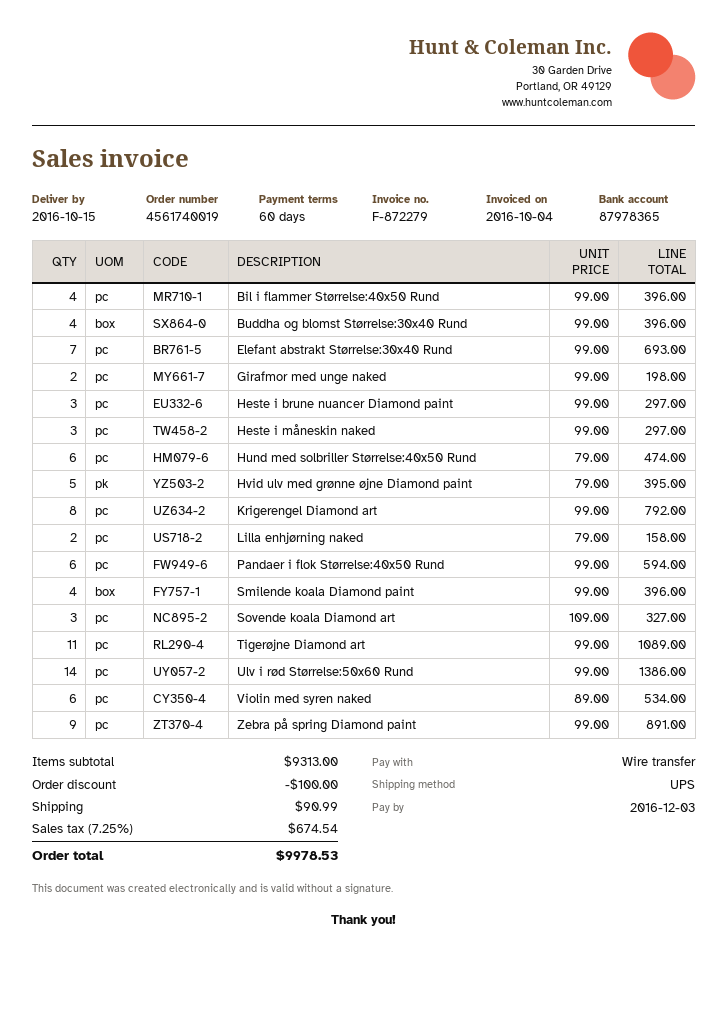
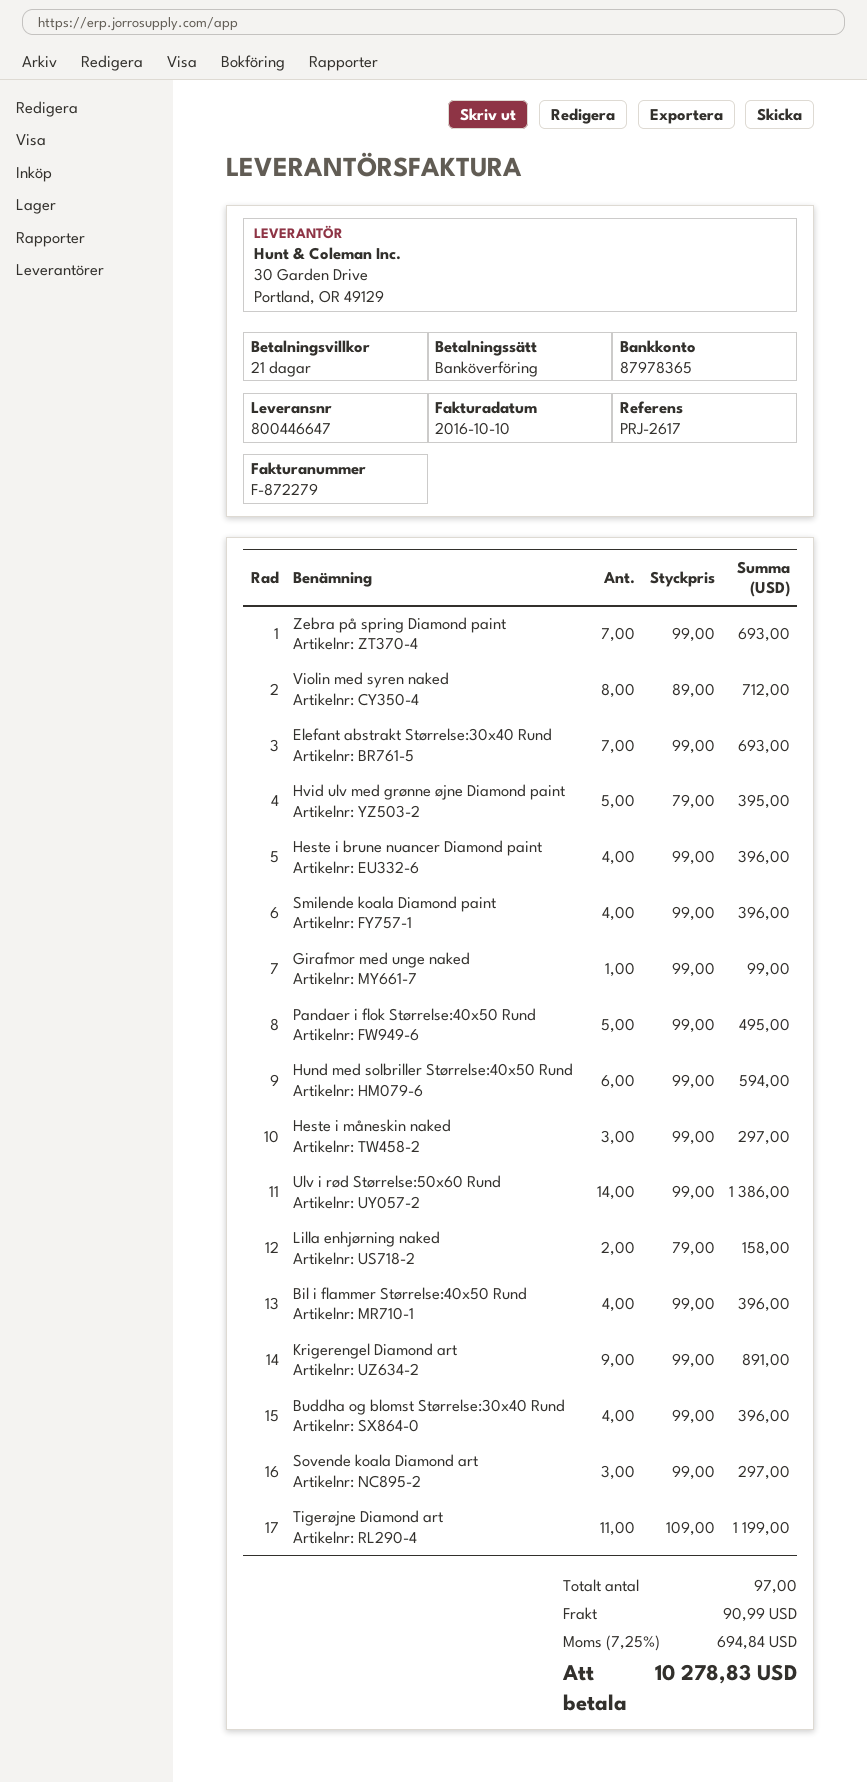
invoice date: 2016-10-04 -> 2016-10-10
payment terms: 60 days -> 21 days
Girafmor med unge naked: 2 x 99.00 = 198.00 -> 1 x 99.00 = 99.00
Heste i brune nuancer Diamond paint: 3 x 99.00 = 297.00 -> 4 x 99.00 = 396.00
Hund med solbriller Størrelse:40x50 Rund: 6 x 79.00 = 474.00 -> 6 x 99.00 = 594.00
Krigerengel Diamond art: 8 x 99.00 = 792.00 -> 9 x 99.00 = 891.00
Pandaer i flok Størrelse:40x50 Rund: 6 x 99.00 = 594.00 -> 5 x 99.00 = 495.00
Sovende koala Diamond art: 3 x 109.00 = 327.00 -> 3 x 99.00 = 297.00
Tigerøjne Diamond art: 11 x 99.00 = 1089.00 -> 11 x 109.00 = 1199.00
Violin med syren naked: 6 x 89.00 = 534.00 -> 8 x 89.00 = 712.00
Zebra på spring Diamond paint: 9 x 99.00 = 891.00 -> 7 x 99.00 = 693.00
discount: 100.00 -> none
tax: 7.25% = 674.54 -> 7.25% = 694.84
total: 9978.53 -> 10278.83

